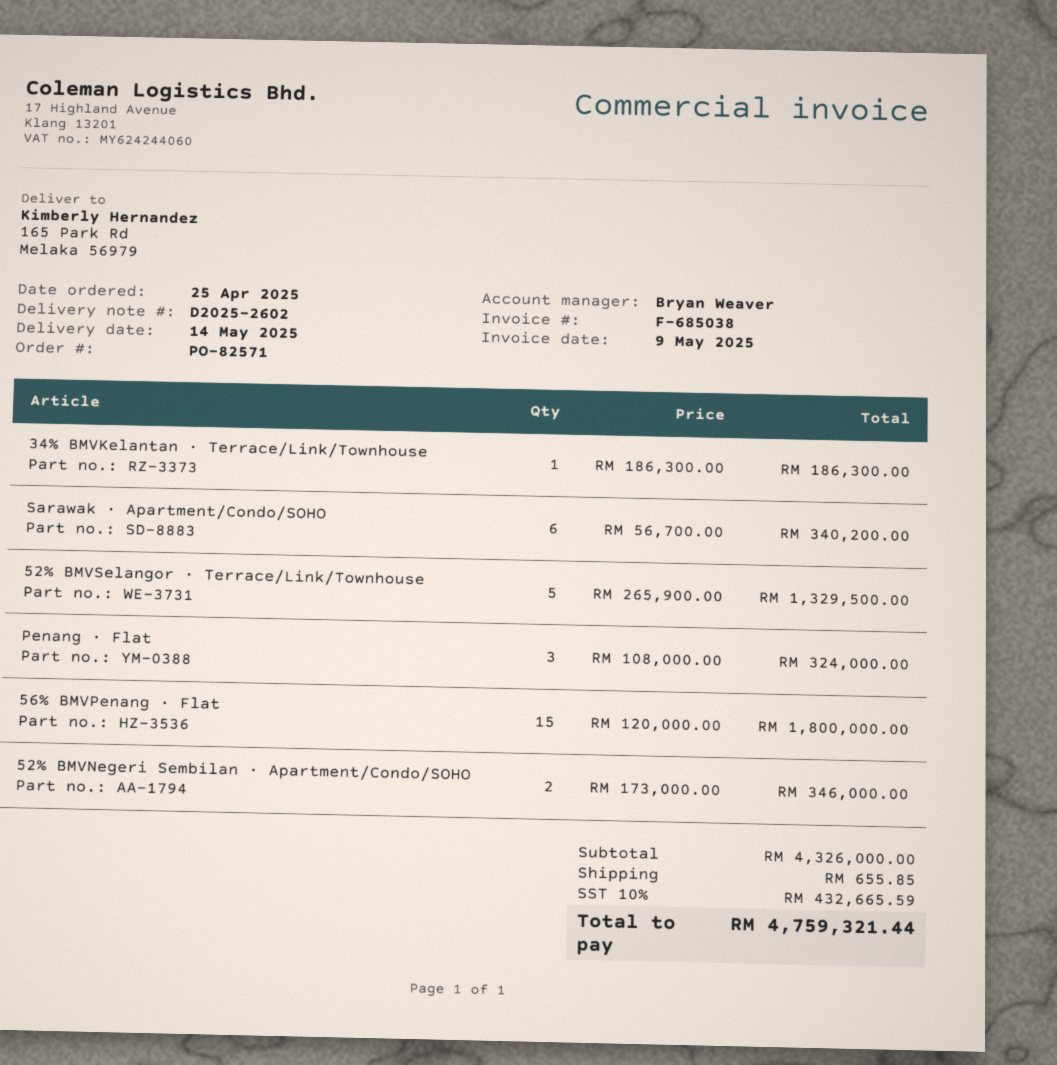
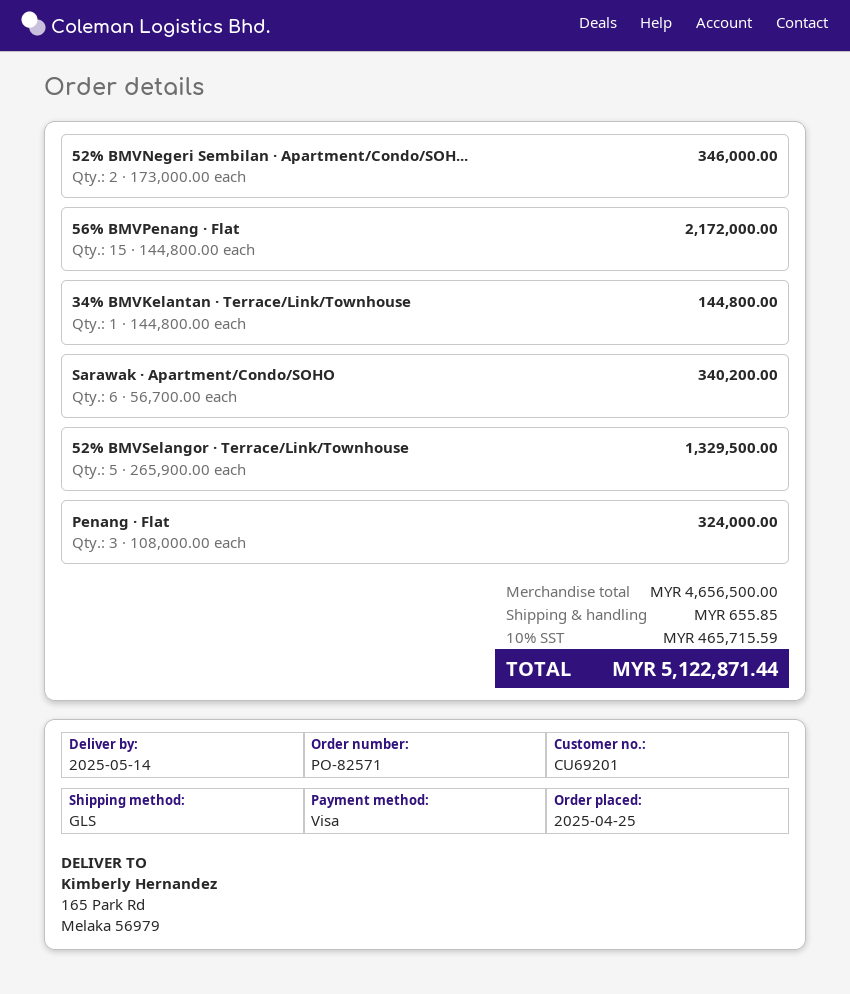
34% BMVKelantan · Terrace/Link/Townhouse: 1 x 186300.00 = 186300.00 -> 1 x 144800.00 = 144800.00
56% BMVPenang · Flat: 15 x 120000.00 = 1800000.00 -> 15 x 144800.00 = 2172000.00
subtotal: 4326000.00 -> 4656500.00
tax: 10% = 432665.59 -> 10% = 465715.59
total: 4759321.44 -> 5122871.44

